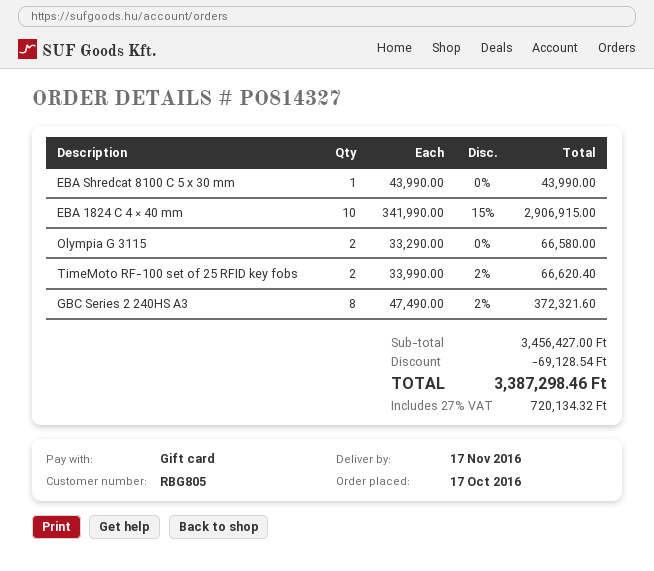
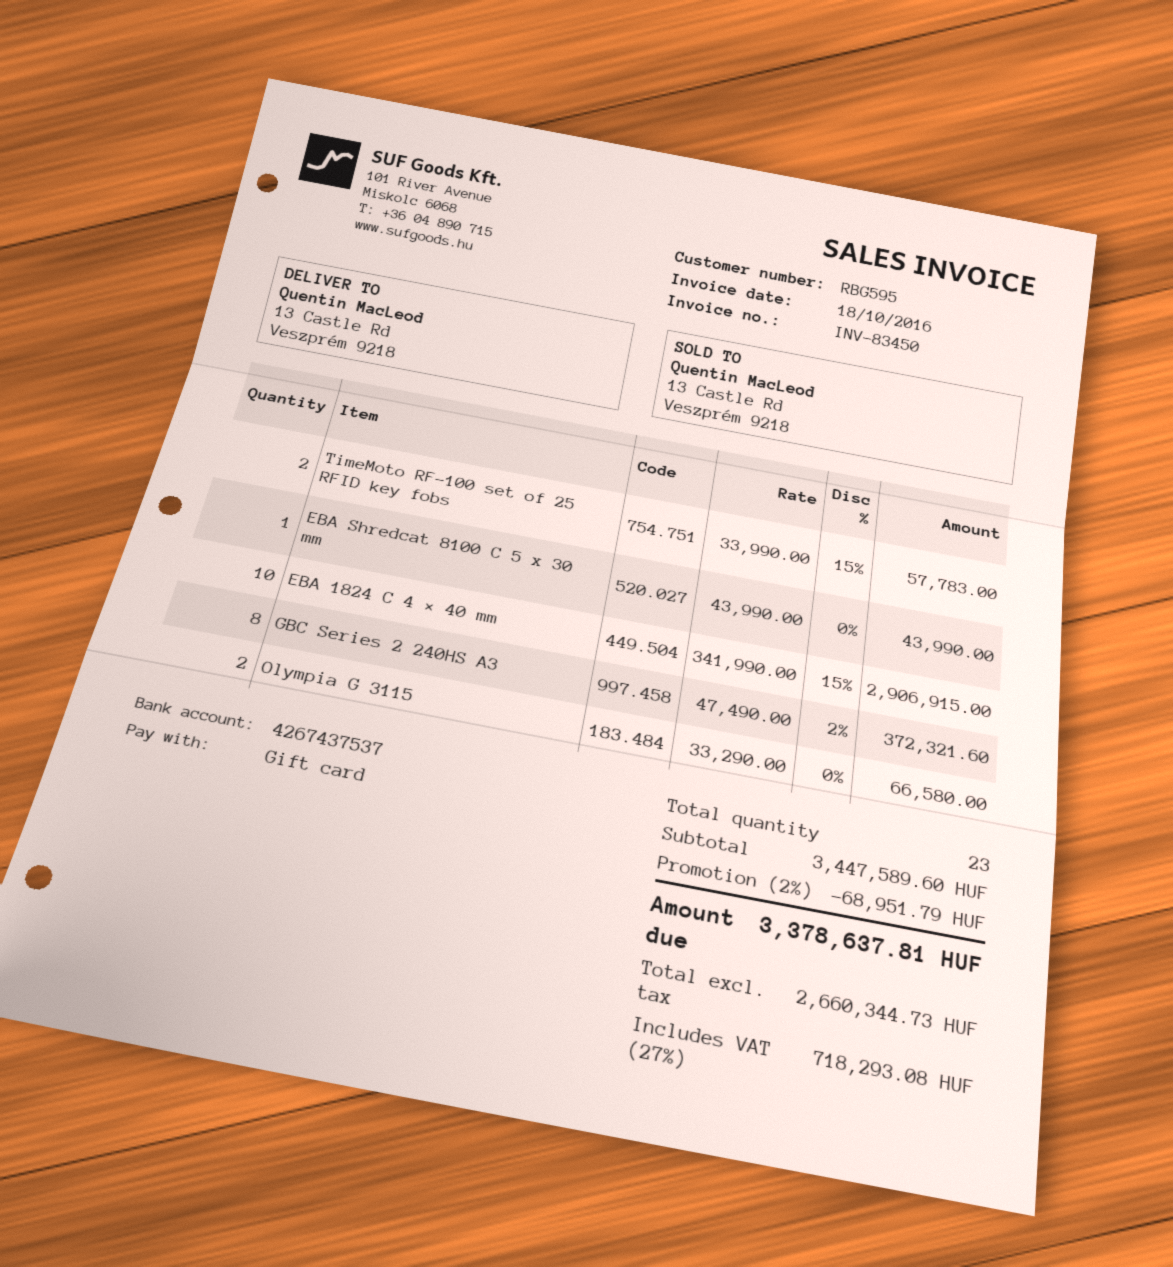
customer number: RBG805 -> RBG595
TimeMoto RF-100 set of 25 RFID key fobs: 2 x 33990.00 - 2% = 66620.40 -> 2 x 33990.00 - 15% = 57783.00
subtotal: 3456427.00 -> 3447589.60
discount: 69128.54 -> 68951.79
tax: 27% = 720134.32 -> 27% = 718293.08
total: 3387298.46 -> 3378637.81

